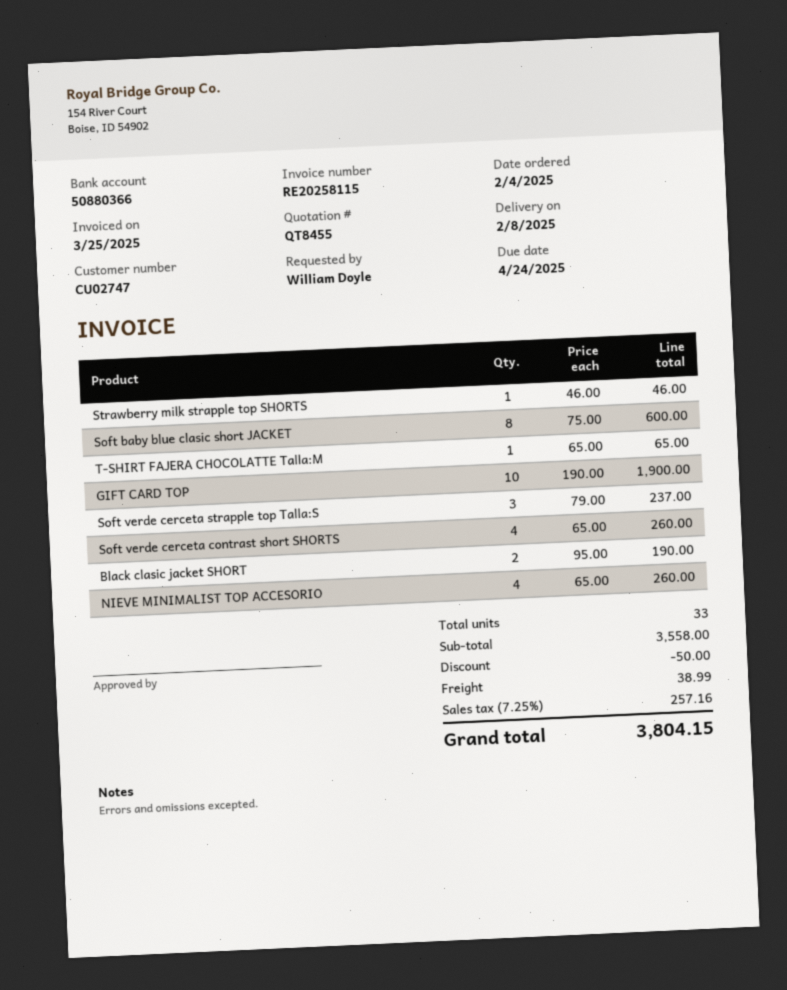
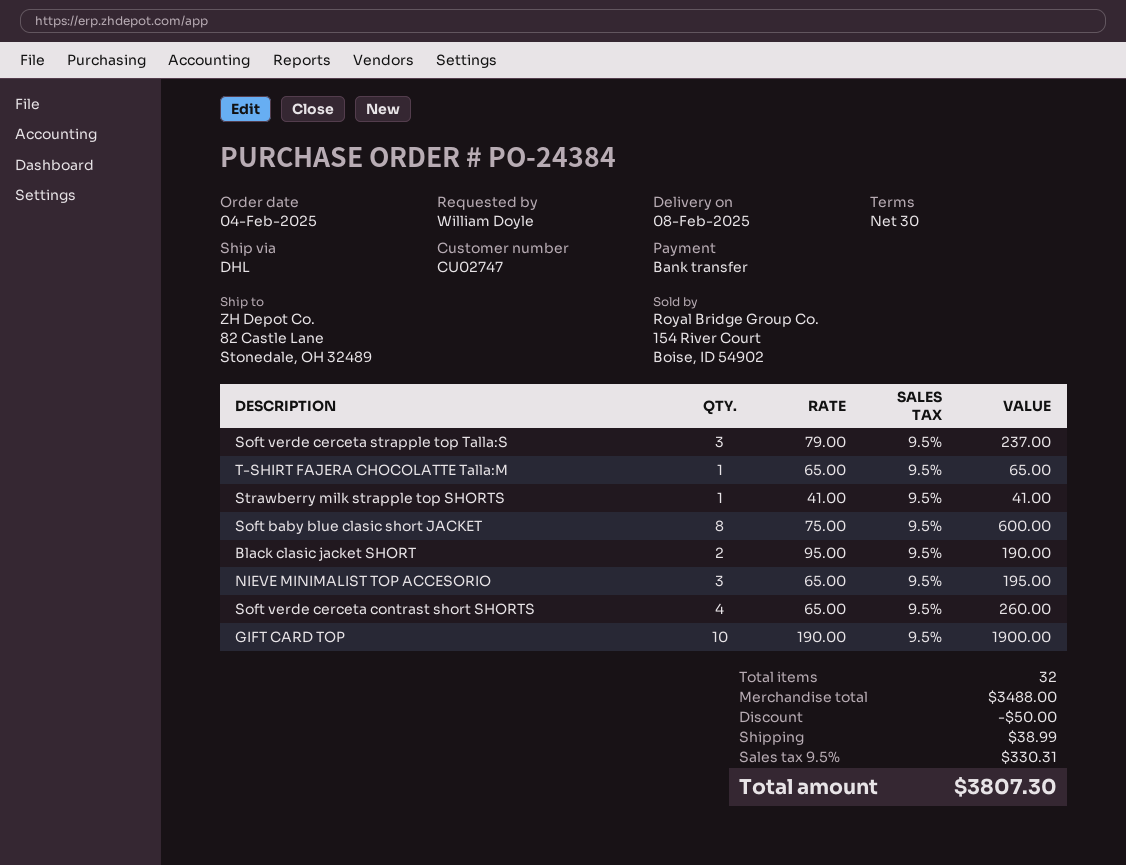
Strawberry milk strapple top SHORTS: 1 x 46.00 = 46.00 -> 1 x 41.00 = 41.00
NIEVE MINIMALIST TOP ACCESORIO: 4 x 65.00 = 260.00 -> 3 x 65.00 = 195.00
total quantity: 33 -> 32
subtotal: 3558.00 -> 3488.00
tax: 7.25% = 257.16 -> 9.5% = 330.31
total: 3804.15 -> 3807.30

